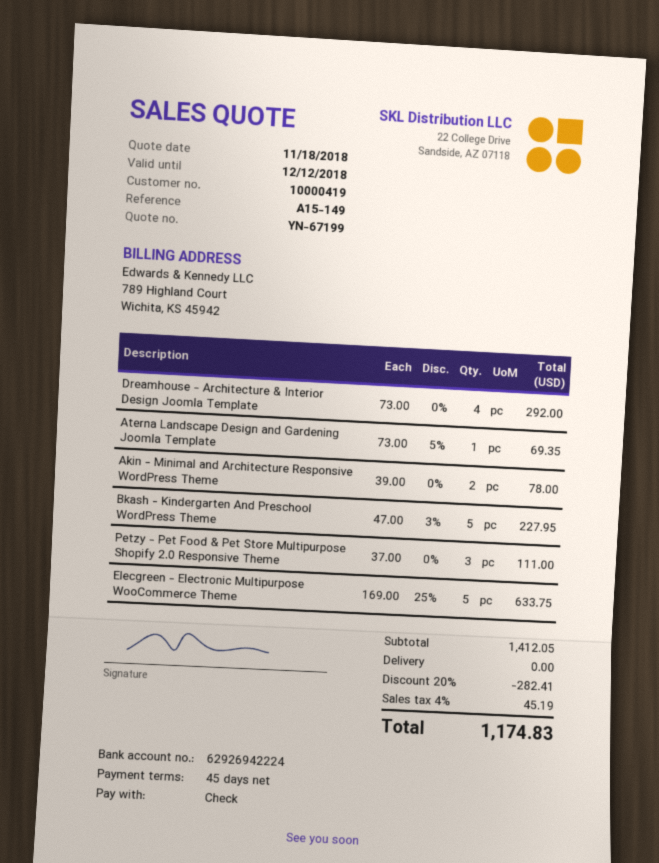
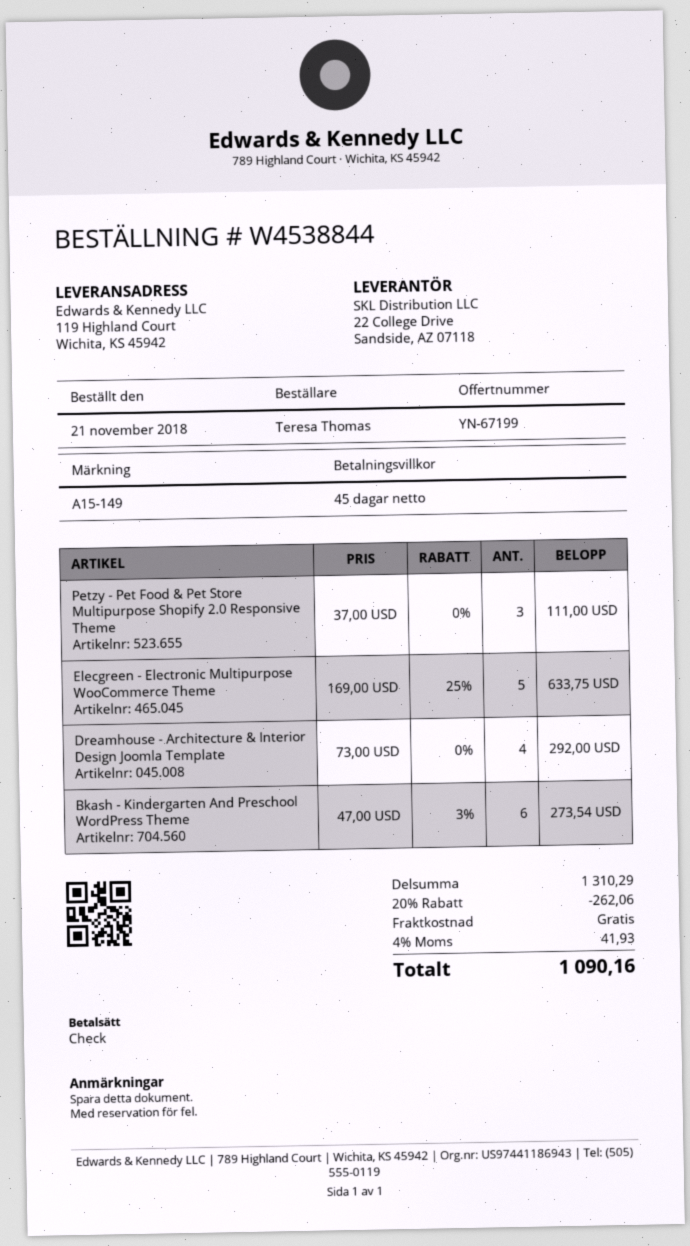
Aterna Landscape Design and Gardening Joomla Template: 1 x 73.00 - 5% = 69.35 -> none
Akin - Minimal and Architecture Responsive WordPress Theme: 2 x 39.00 = 78.00 -> none
Bkash - Kindergarten And Preschool WordPress Theme: 5 x 47.00 - 3% = 227.95 -> 6 x 47.00 - 3% = 273.54
subtotal: 1412.05 -> 1310.29
discount: 20% = 282.41 -> 20% = 262.06
tax: 4% = 45.19 -> 4% = 41.93
total: 1174.83 -> 1090.16

